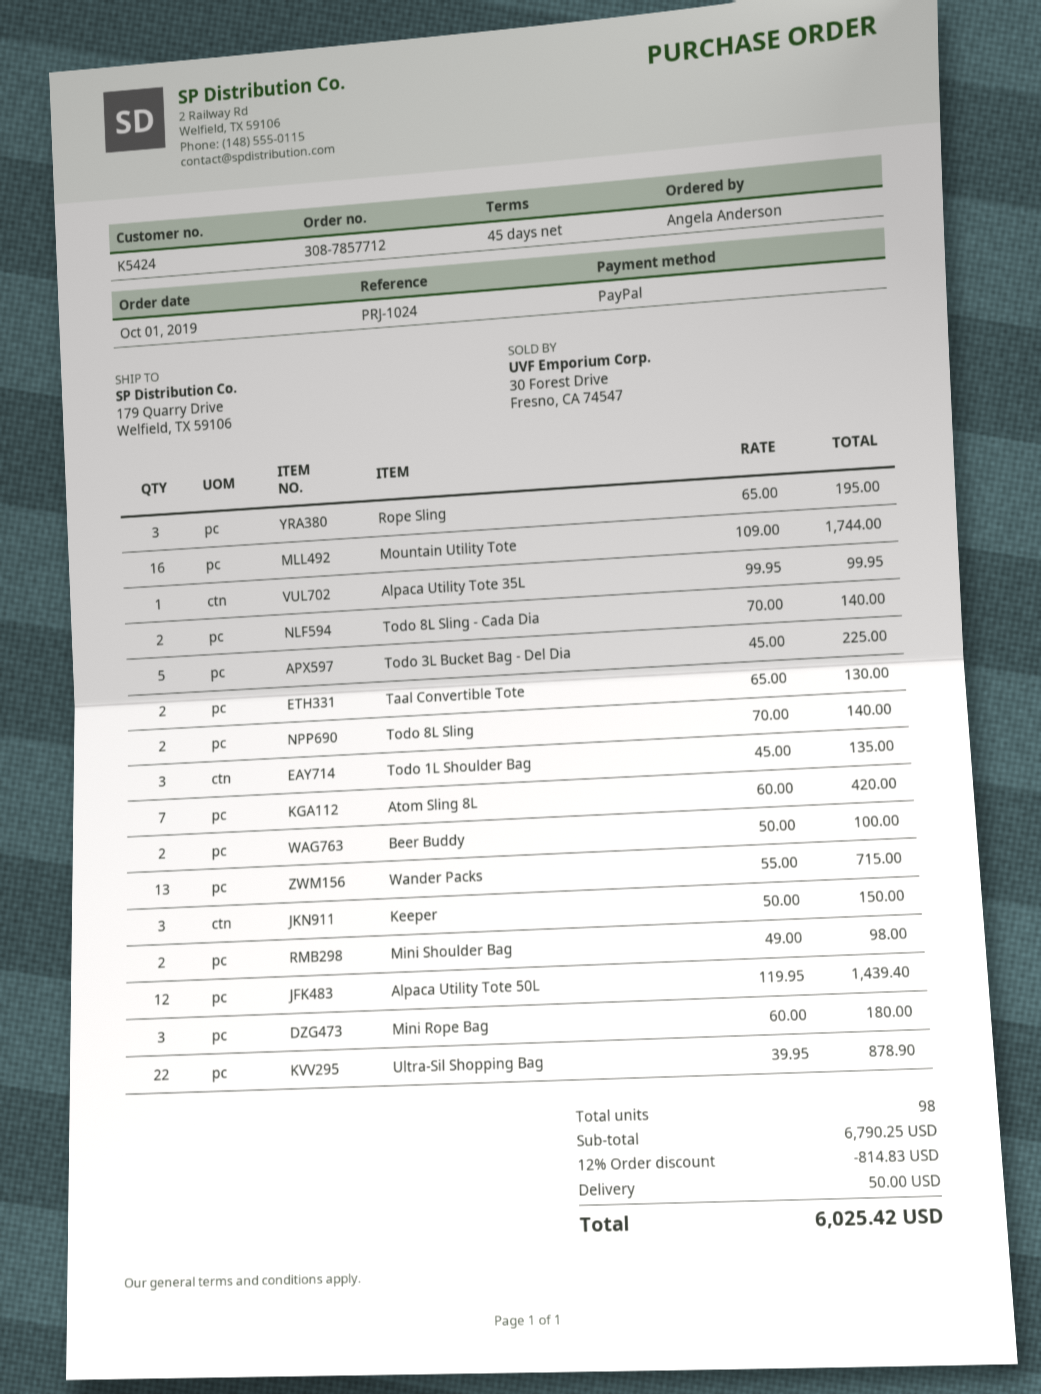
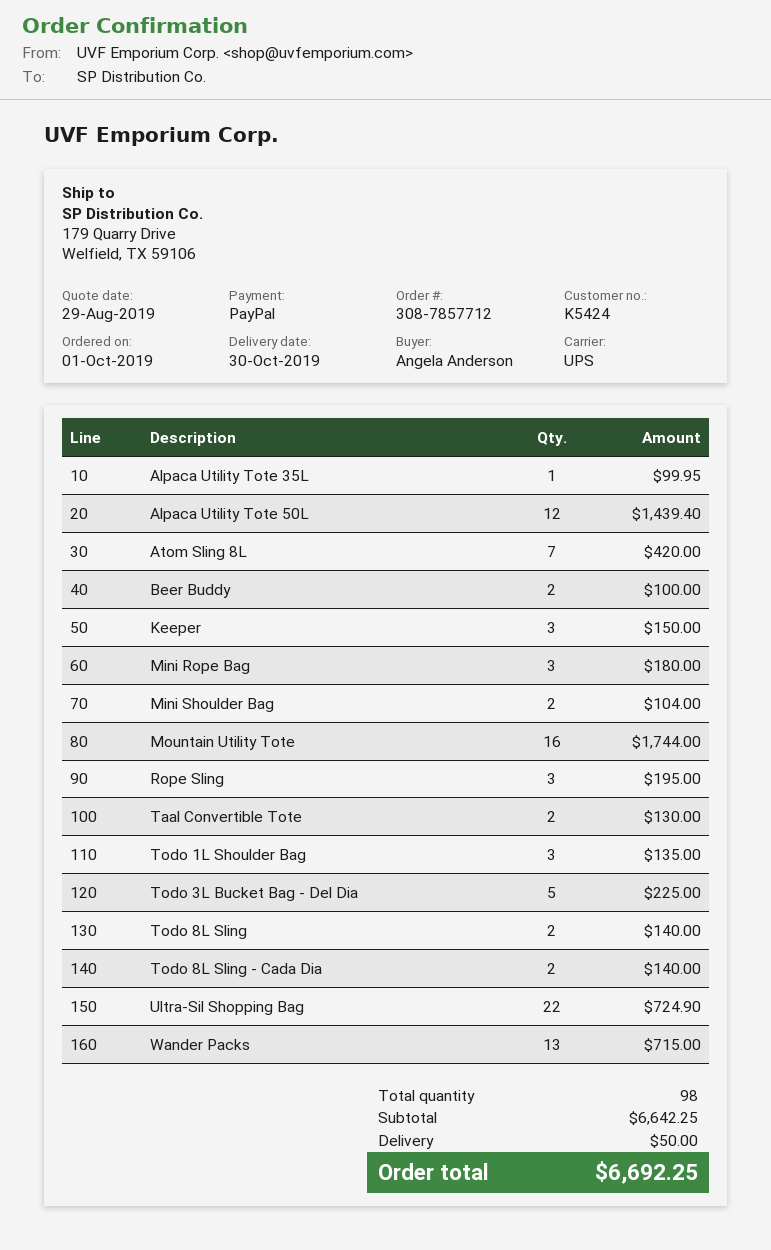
Mini Shoulder Bag: 2 for 98.00 -> 2 for 104.00
Ultra-Sil Shopping Bag: 22 for 878.90 -> 22 for 724.90
subtotal: 6790.25 -> 6642.25
discount: 12% = 814.83 -> none
total: 6025.42 -> 6692.25

